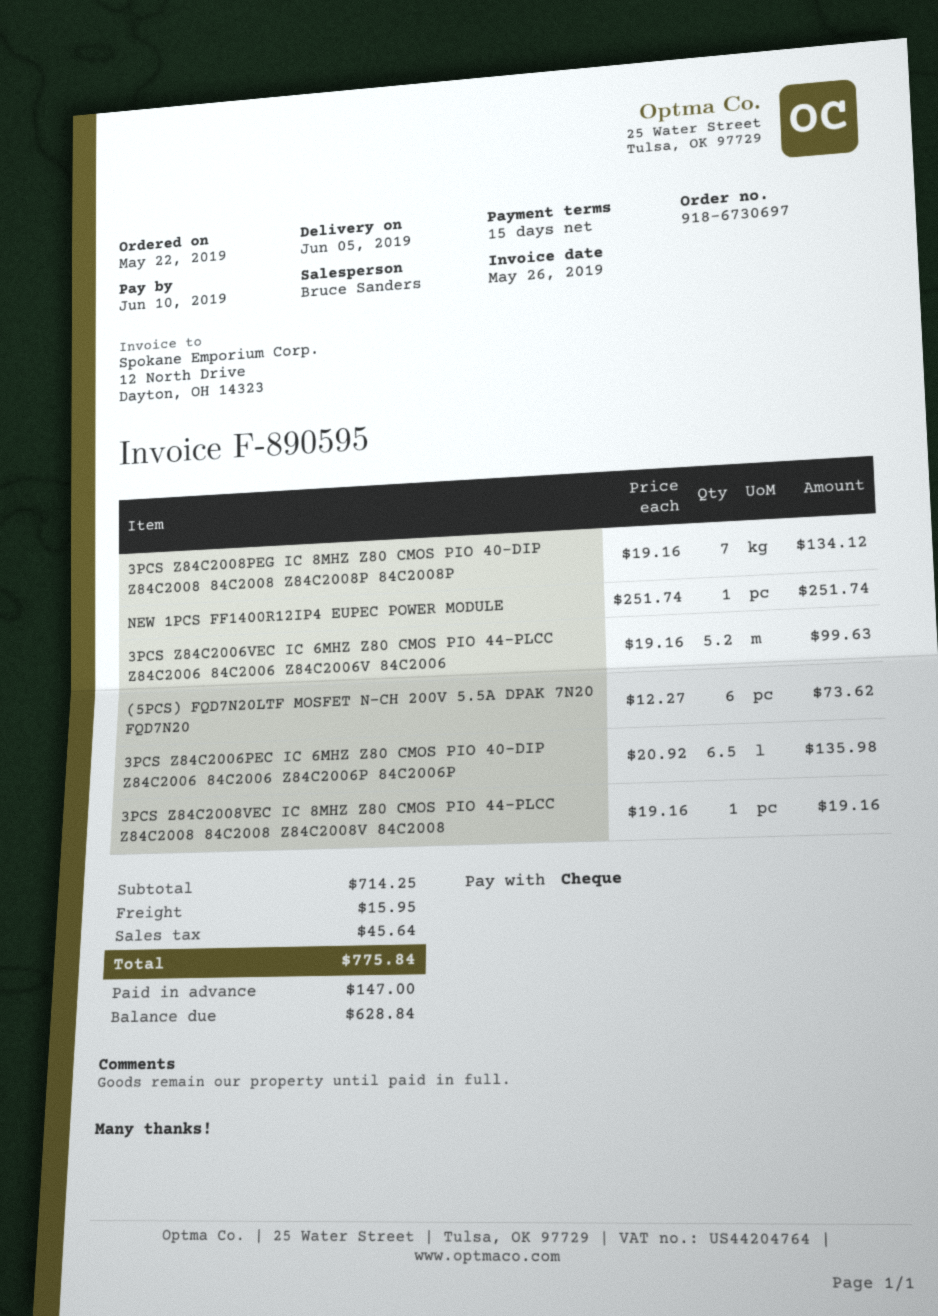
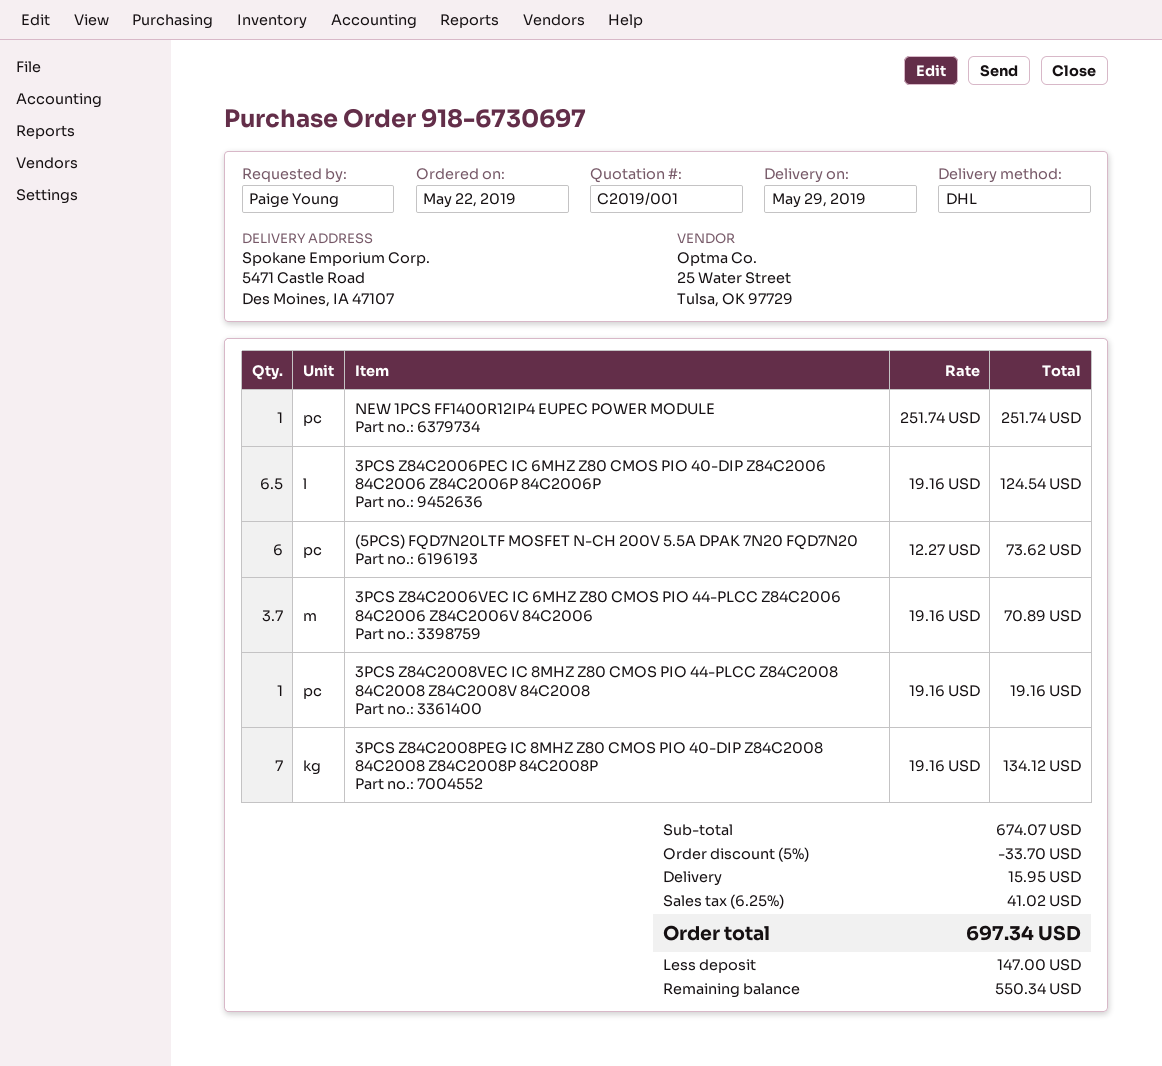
delivery date: 2019-06-05 -> 2019-05-29
3PCS Z84C2006VEC IC 6MHZ Z80 CMOS PIO 44-PLCC Z84C2006 84C2006 Z84C2006V 84C2006: 5.2 x 19.16 = 99.63 -> 3.7 x 19.16 = 70.89
3PCS Z84C2006PEC IC 6MHZ Z80 CMOS PIO 40-DIP Z84C2006 84C2006 Z84C2006P 84C2006P: 6.5 x 20.92 = 135.98 -> 6.5 x 19.16 = 124.54
subtotal: 714.25 -> 674.07
discount: none -> 5% = 33.70
tax: 45.64 -> 41.02
total: 775.84 -> 697.34
balance: 628.84 -> 550.34

